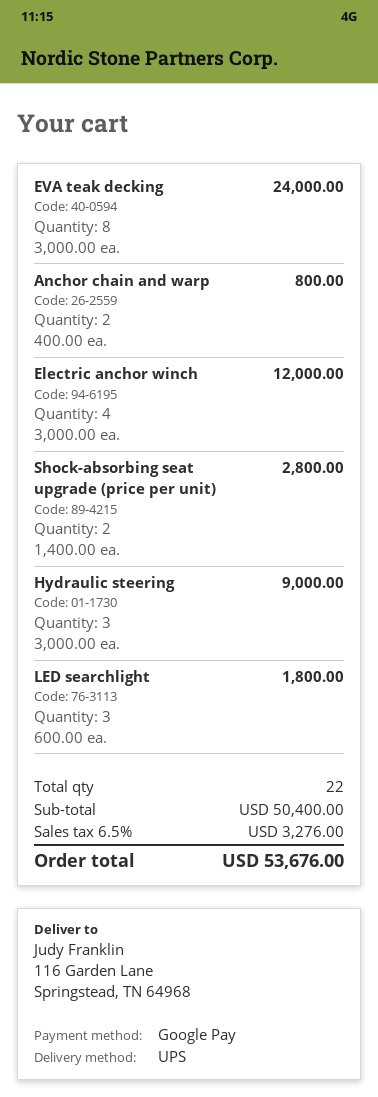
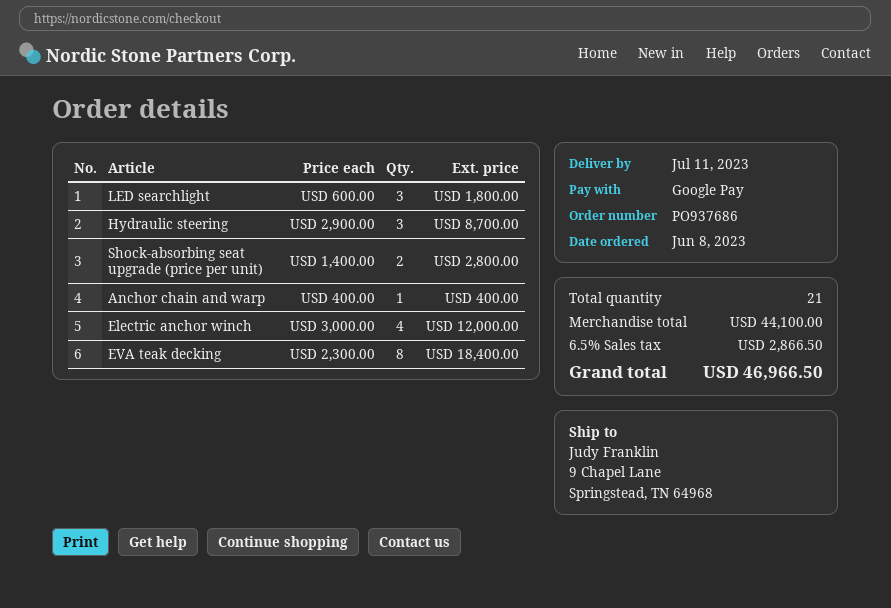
ship to: 116 Garden Lane, Springstead, TN 64968 -> 9 Chapel Lane, Springstead, TN 64968
EVA teak decking: 8 x 3000.00 = 24000.00 -> 8 x 2300.00 = 18400.00
Anchor chain and warp: 2 x 400.00 = 800.00 -> 1 x 400.00 = 400.00
Hydraulic steering: 3 x 3000.00 = 9000.00 -> 3 x 2900.00 = 8700.00
total quantity: 22 -> 21
subtotal: 50400.00 -> 44100.00
tax: 6.5% = 3276.00 -> 6.5% = 2866.50
total: 53676.00 -> 46966.50

